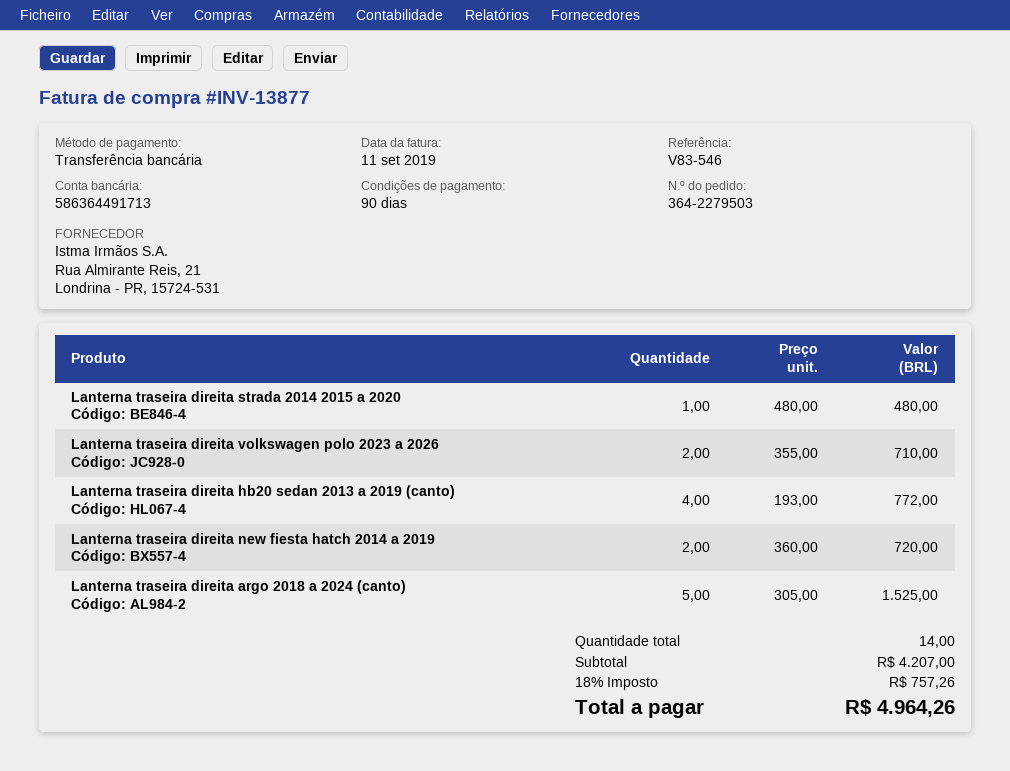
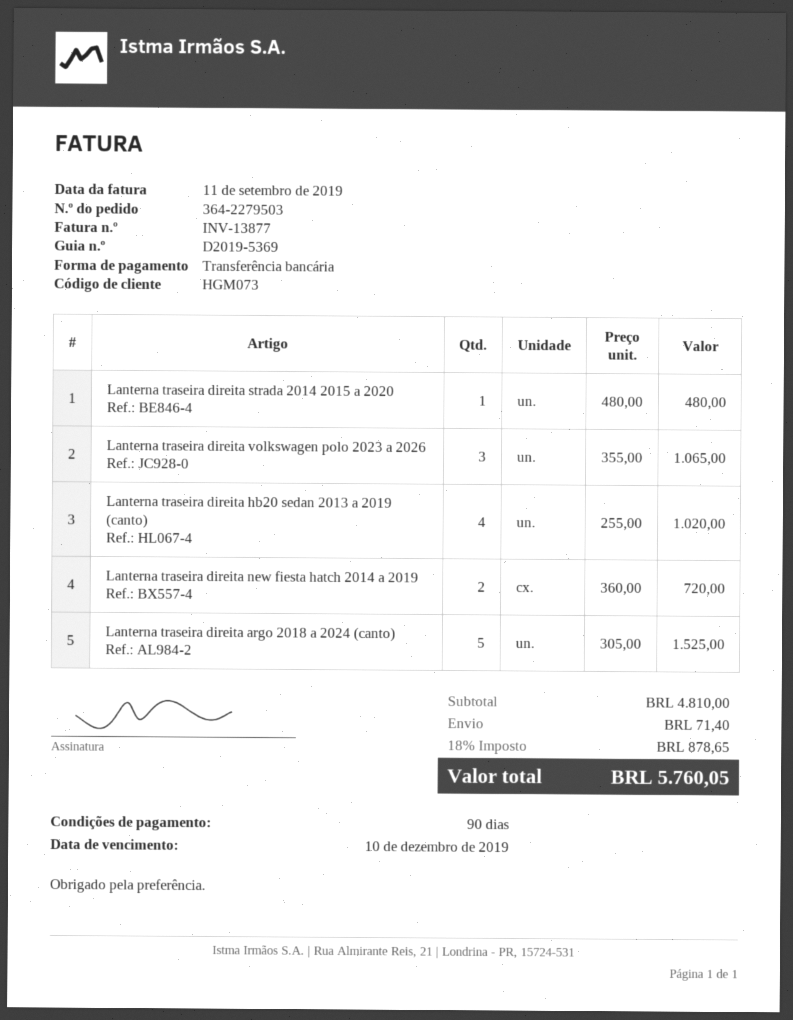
Lanterna traseira direita volkswagen polo 2023 a 2026: 2 x 355.00 = 710.00 -> 3 x 355.00 = 1065.00
Lanterna traseira direita hb20 sedan 2013 a 2019 (canto): 4 x 193.00 = 772.00 -> 4 x 255.00 = 1020.00
subtotal: 4207.00 -> 4810.00
shipping: none -> 71.40
tax: 18% = 757.26 -> 18% = 878.65
total: 4964.26 -> 5760.05

